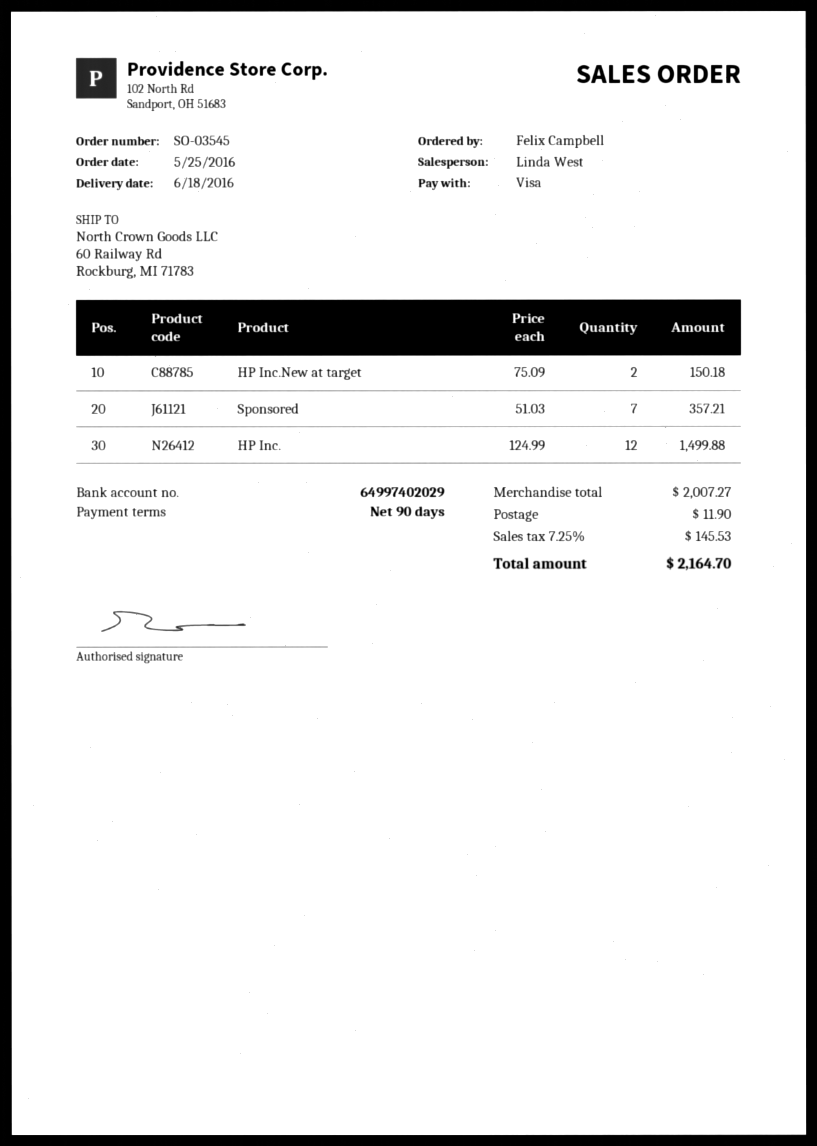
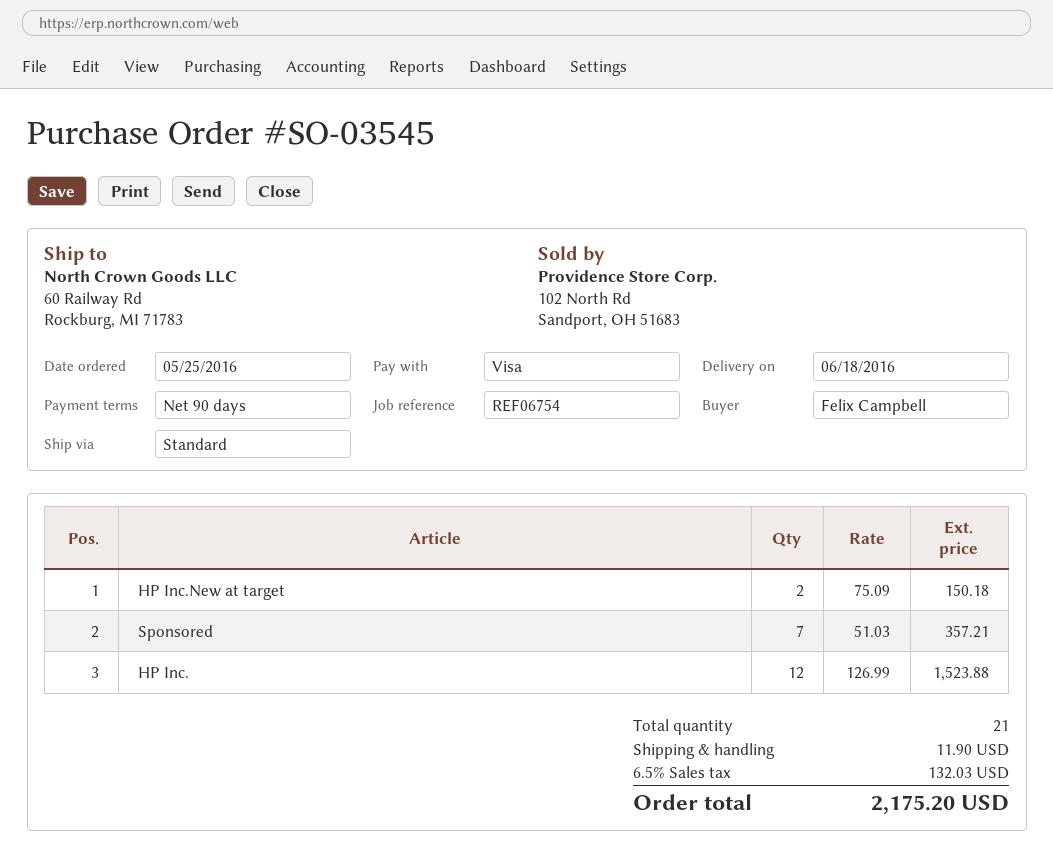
HP Inc.: 12 x 124.99 = 1499.88 -> 12 x 126.99 = 1523.88
tax: 7.25% = 145.53 -> 6.5% = 132.03
total: 2164.70 -> 2175.20

